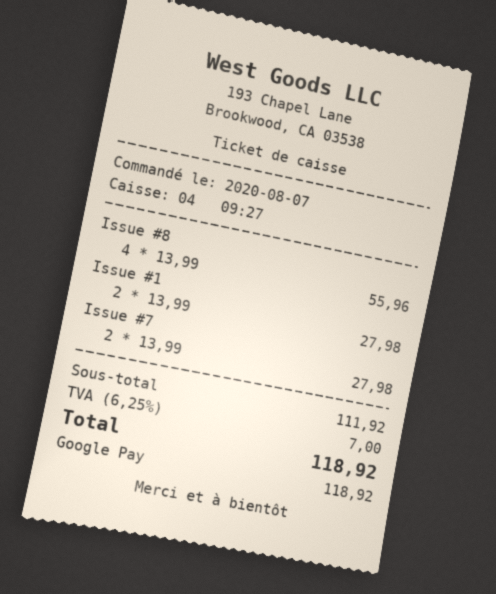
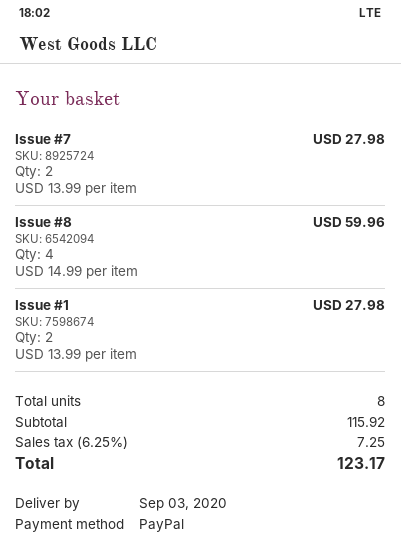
payment method: Google Pay -> PayPal
Issue #8: 4 x 13.99 = 55.96 -> 4 x 14.99 = 59.96
subtotal: 111.92 -> 115.92
tax: 6.25% = 7.00 -> 6.25% = 7.25
total: 118.92 -> 123.17

